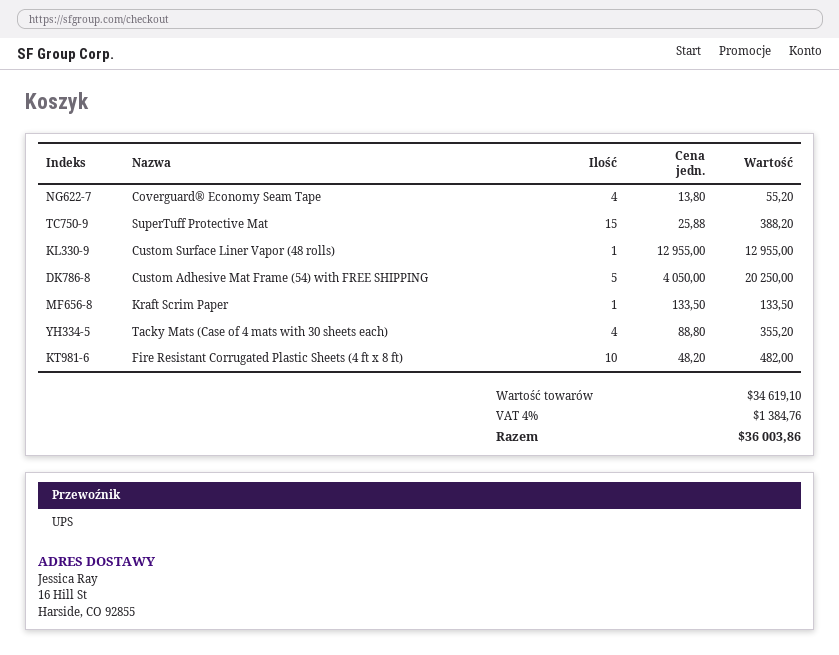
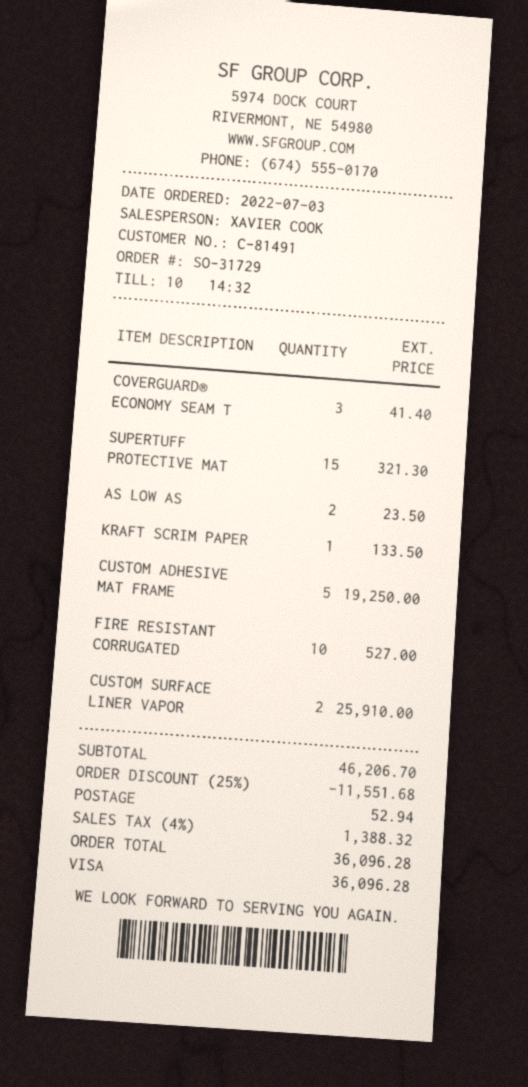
Coverguard® Economy Seam Tape: 4 for 55.20 -> 3 for 41.40
SuperTuff Protective Mat: 15 for 388.20 -> 15 for 321.30
Custom Surface Liner Vapor (48 rolls): 1 for 12955.00 -> 2 for 25910.00
Custom Adhesive Mat Frame (54) with FREE SHIPPING: 5 for 20250.00 -> 5 for 19250.00
Tacky Mats (Case of 4 mats with 30 sheets each): 4 for 355.20 -> none
Fire Resistant Corrugated Plastic Sheets (4 ft x 8 ft): 10 for 482.00 -> 10 for 527.00
AS LOW AS: none -> 2 for 23.50
subtotal: 34619.10 -> 46206.70
discount: none -> 25% = 11551.68
shipping: none -> 52.94
tax: 4% = 1384.76 -> 4% = 1388.32
total: 36003.86 -> 36096.28

